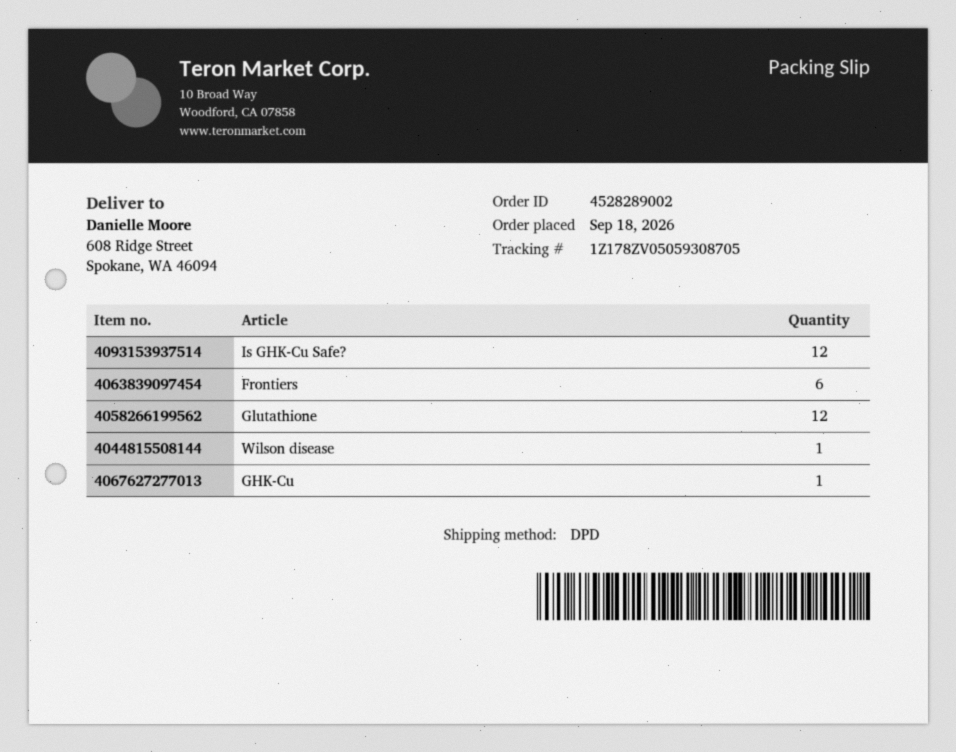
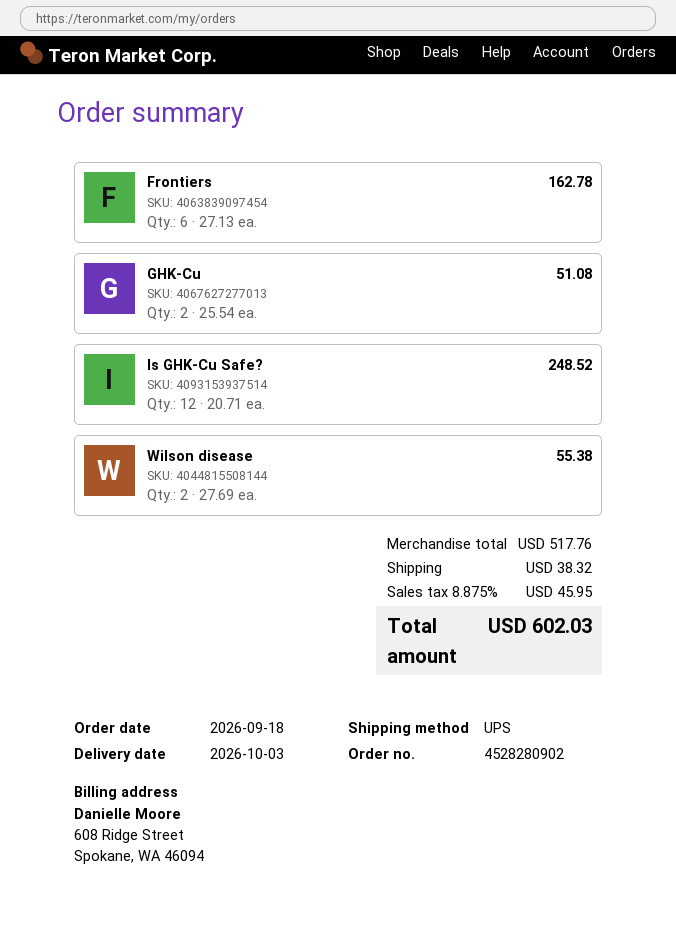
order number: 4528289002 -> 4528280902
shipping method: DPD -> UPS
Glutathione: 12 -> none
Wilson disease: 1 -> 2
GHK-Cu: 1 -> 2

